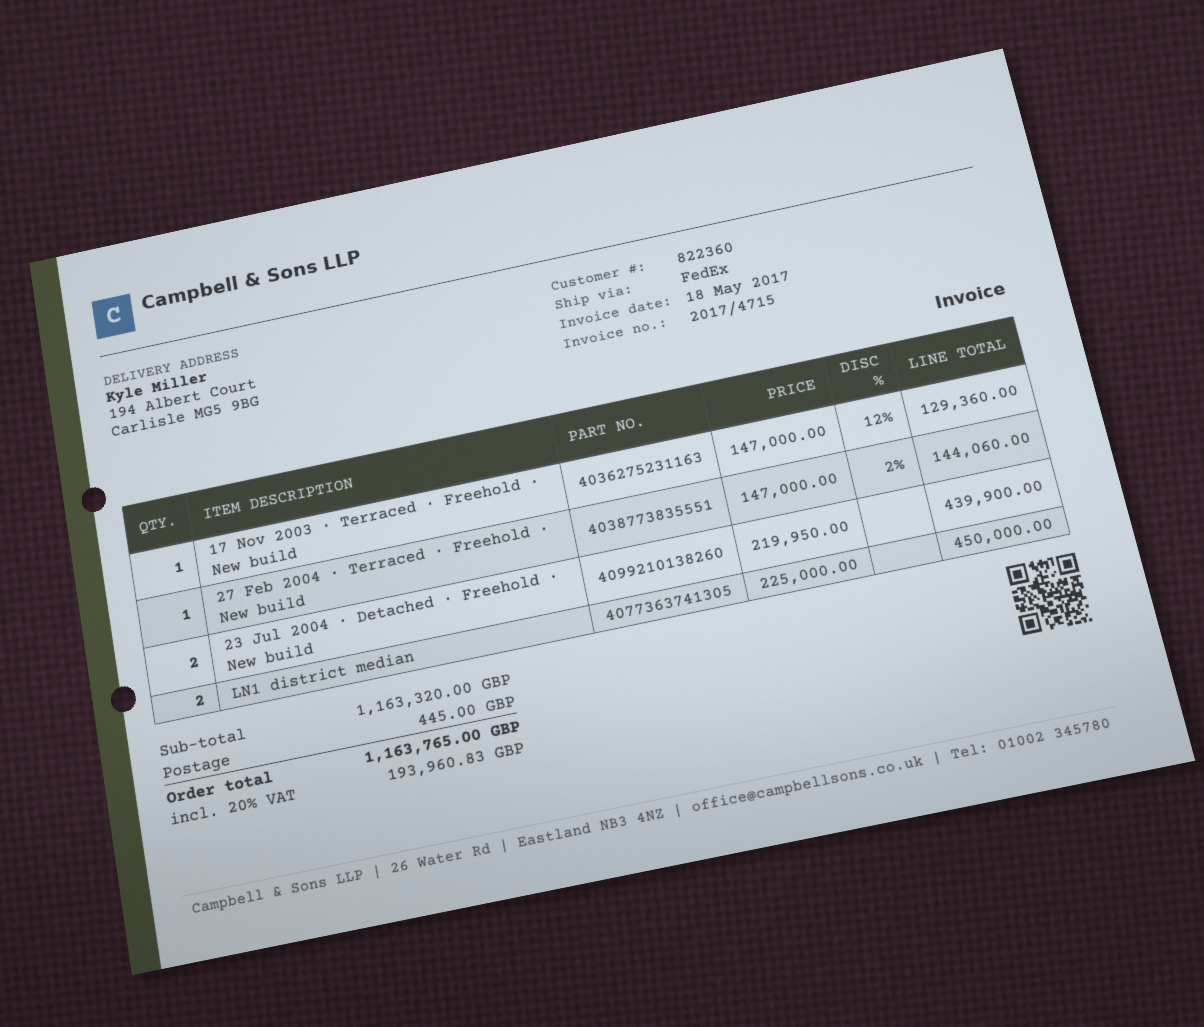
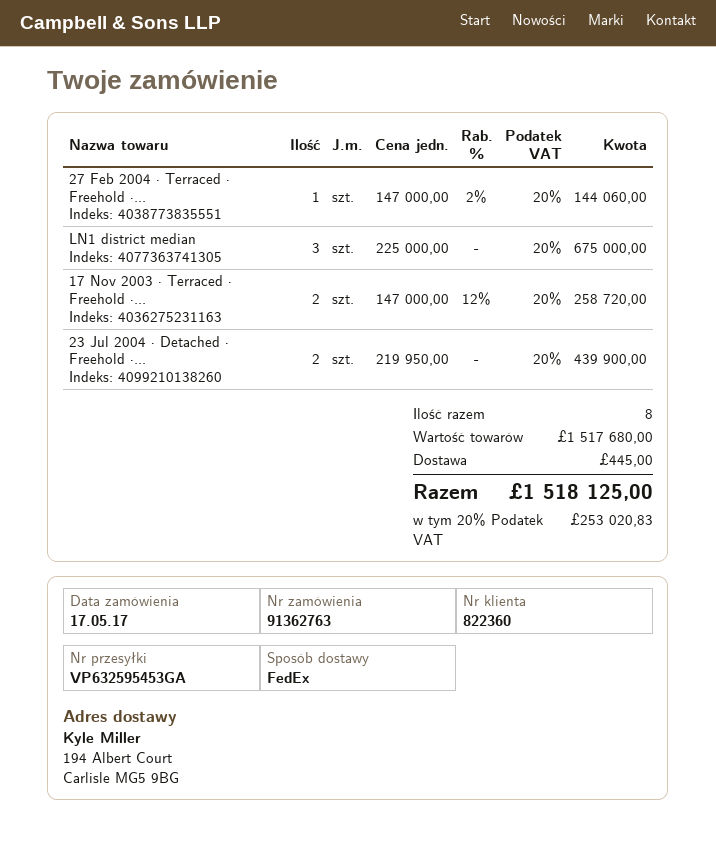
17 Nov 2003 · Terraced · Freehold · New build: 1 x 147000.00 - 12% = 129360.00 -> 2 x 147000.00 - 12% = 258720.00
LN1 district median: 2 x 225000.00 = 450000.00 -> 3 x 225000.00 = 675000.00
subtotal: 1163320.00 -> 1517680.00
tax: 20% = 193960.83 -> 20% = 253020.83
total: 1163765.00 -> 1518125.00

